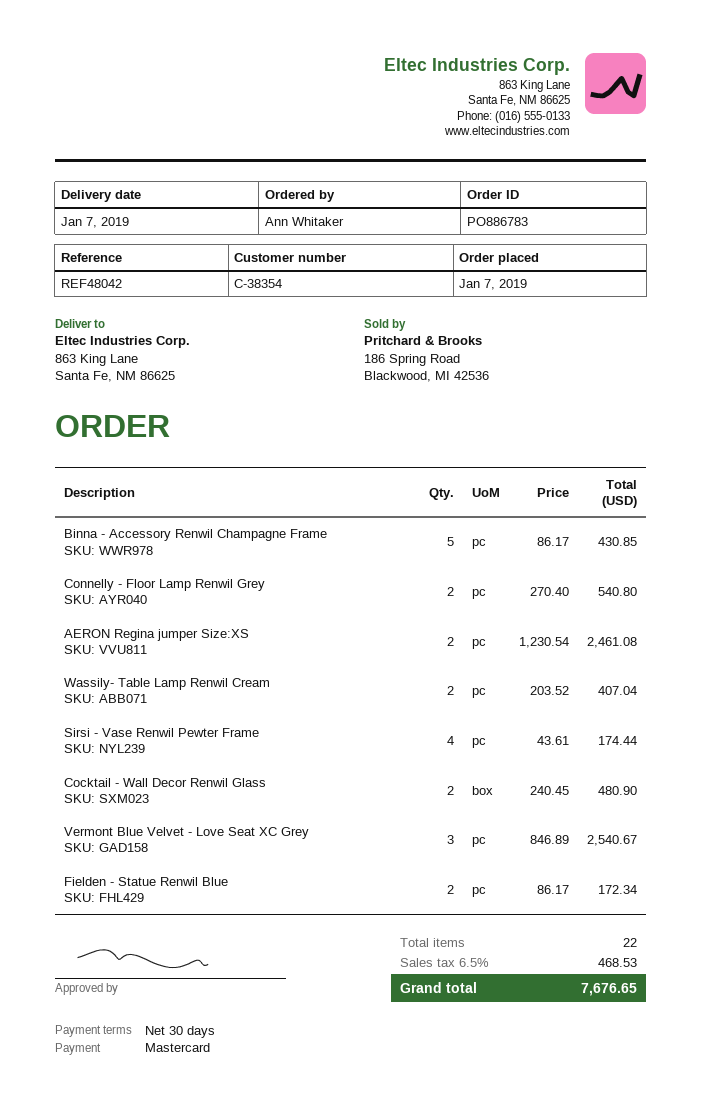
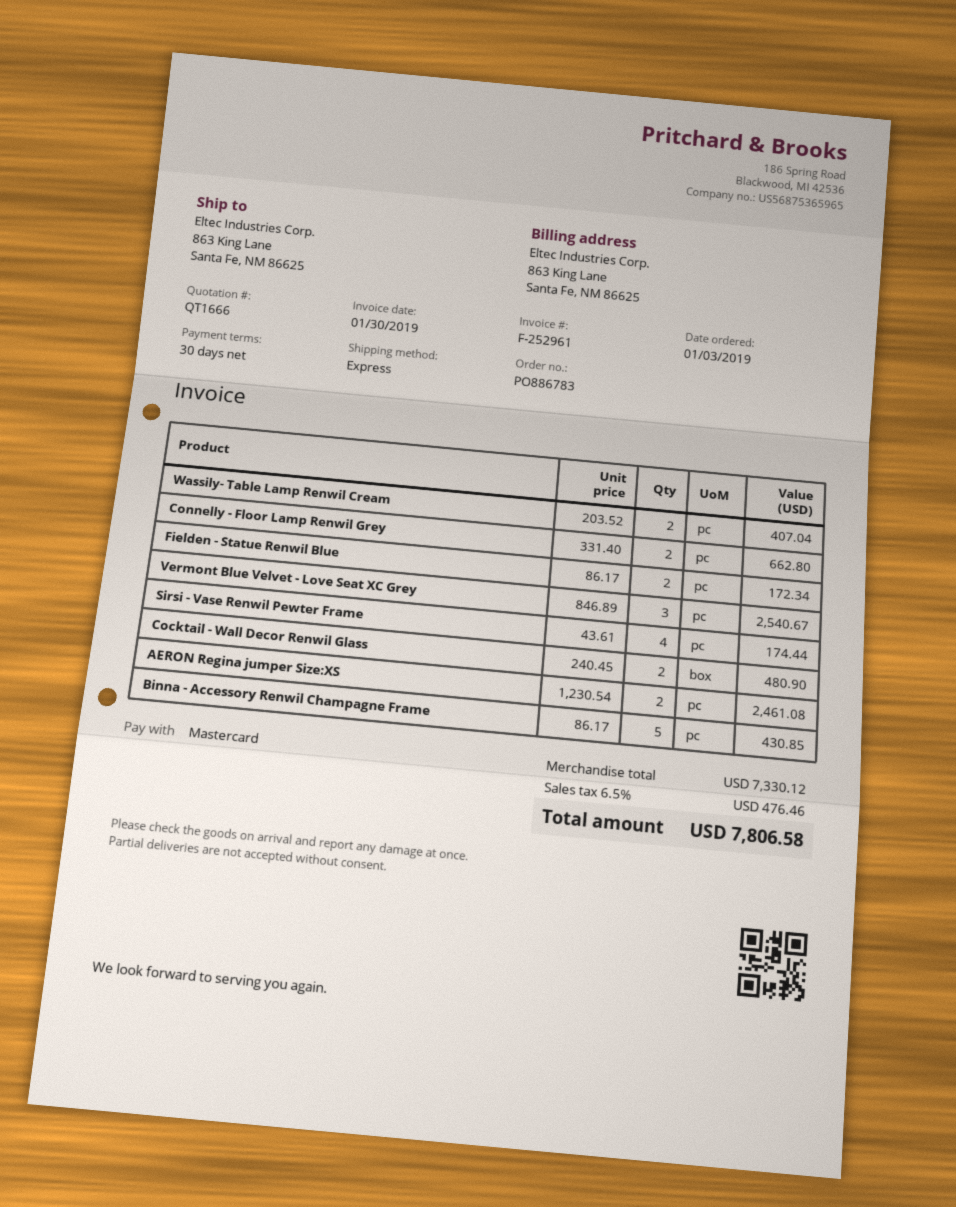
order date: 2019-01-07 -> 2019-01-03
Connelly - Floor Lamp Renwil Grey: 2 x 270.40 = 540.80 -> 2 x 331.40 = 662.80
tax: 6.5% = 468.53 -> 6.5% = 476.46
total: 7676.65 -> 7806.58

